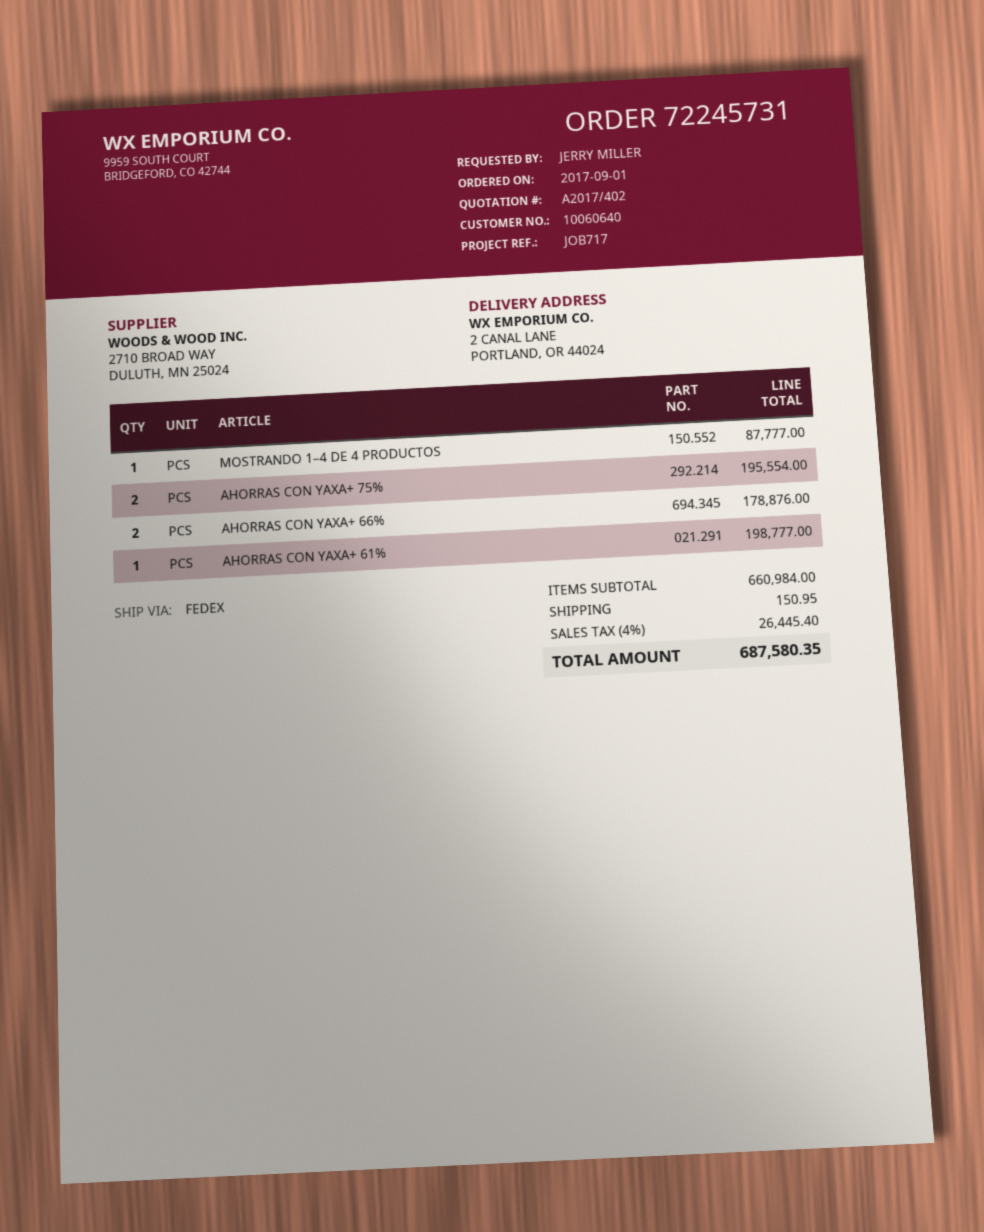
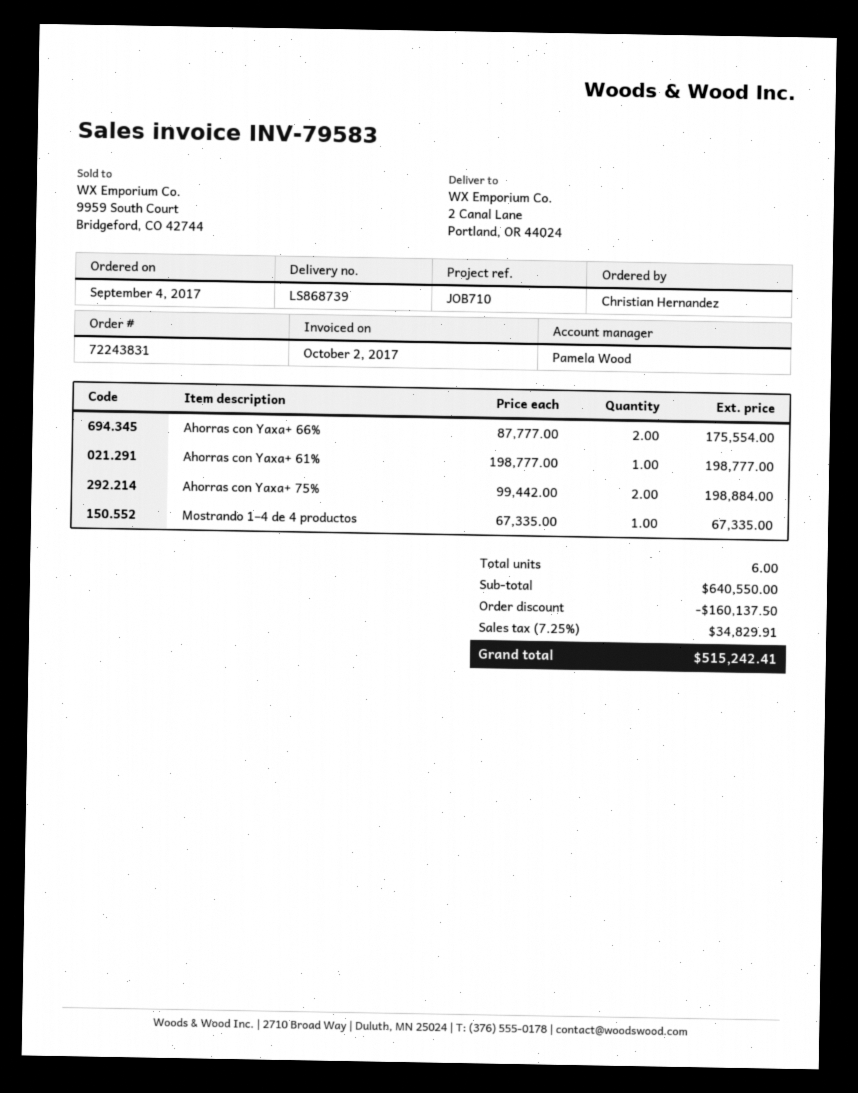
order number: 72245731 -> 72243831
order date: 2017-09-01 -> 2017-09-04
reference: JOB717 -> JOB710
ordered by: JERRY MILLER -> Christian Hernandez
MOSTRANDO 1–4 DE 4 PRODUCTOS: 1 for 87777.00 -> 1 for 67335.00
AHORRAS CON YAXA+ 75%: 2 for 195554.00 -> 2 for 198884.00
AHORRAS CON YAXA+ 66%: 2 for 178876.00 -> 2 for 175554.00
subtotal: 660984.00 -> 640550.00
discount: none -> 160137.50
shipping: 150.95 -> none
tax: 4% = 26445.40 -> 7.25% = 34829.91
total: 687580.35 -> 515242.41

